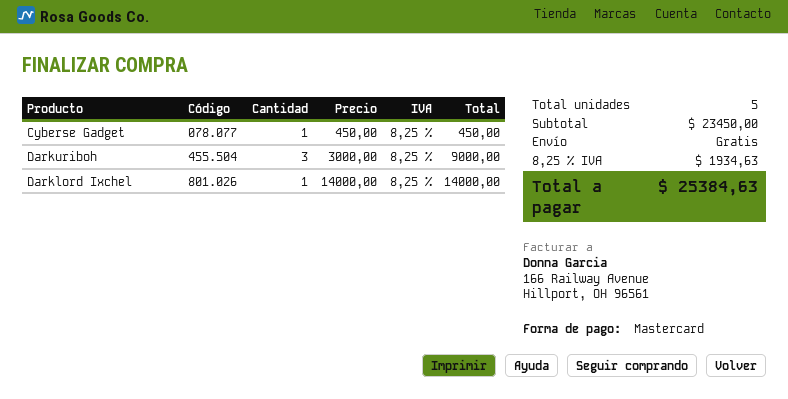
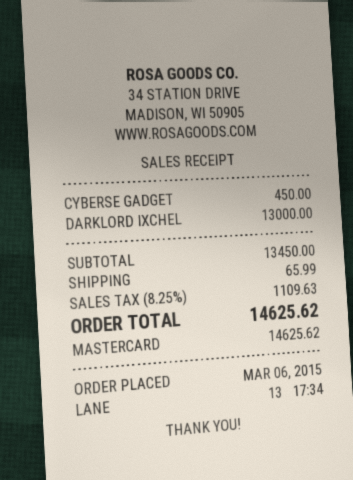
Darkuriboh: 3 x 3000.00 = 9000.00 -> none
Darklord Ixchel: 1 x 14000.00 = 14000.00 -> 1 x 13000.00 = 13000.00
subtotal: 23450.00 -> 13450.00
shipping: 0.00 -> 65.99
tax: 8.25% = 1934.63 -> 8.25% = 1109.63
total: 25384.63 -> 14625.62

